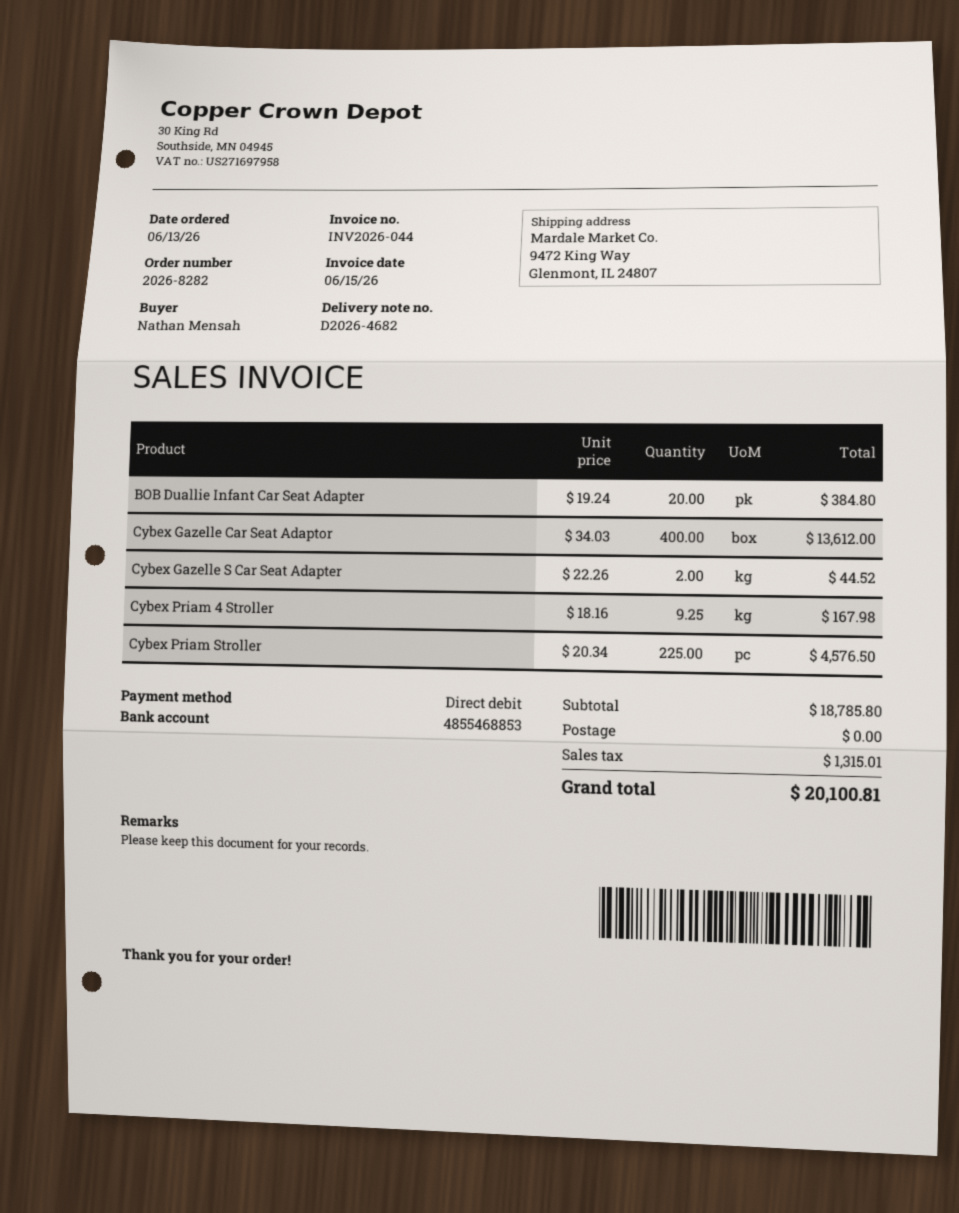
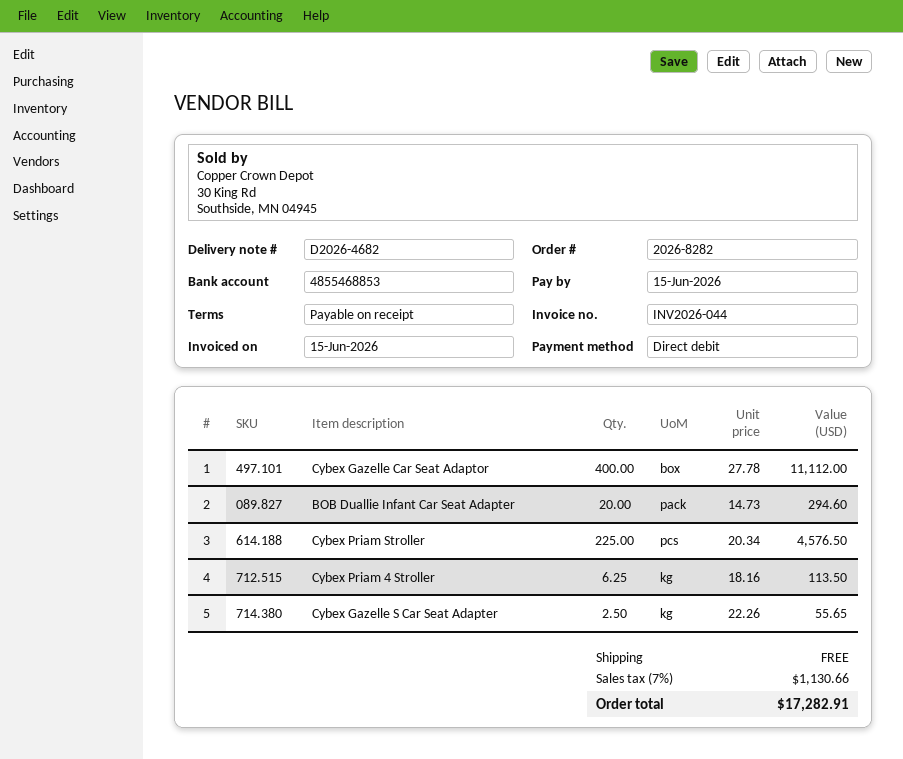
BOB Duallie Infant Car Seat Adapter: 20 x 19.24 = 384.80 -> 20 x 14.73 = 294.60
Cybex Gazelle Car Seat Adaptor: 400 x 34.03 = 13612.00 -> 400 x 27.78 = 11112.00
Cybex Gazelle S Car Seat Adapter: 2 x 22.26 = 44.52 -> 2.5 x 22.26 = 55.65
Cybex Priam 4 Stroller: 9.25 x 18.16 = 167.98 -> 6.25 x 18.16 = 113.50
tax: 1315.01 -> 1130.66
total: 20100.81 -> 17282.91

